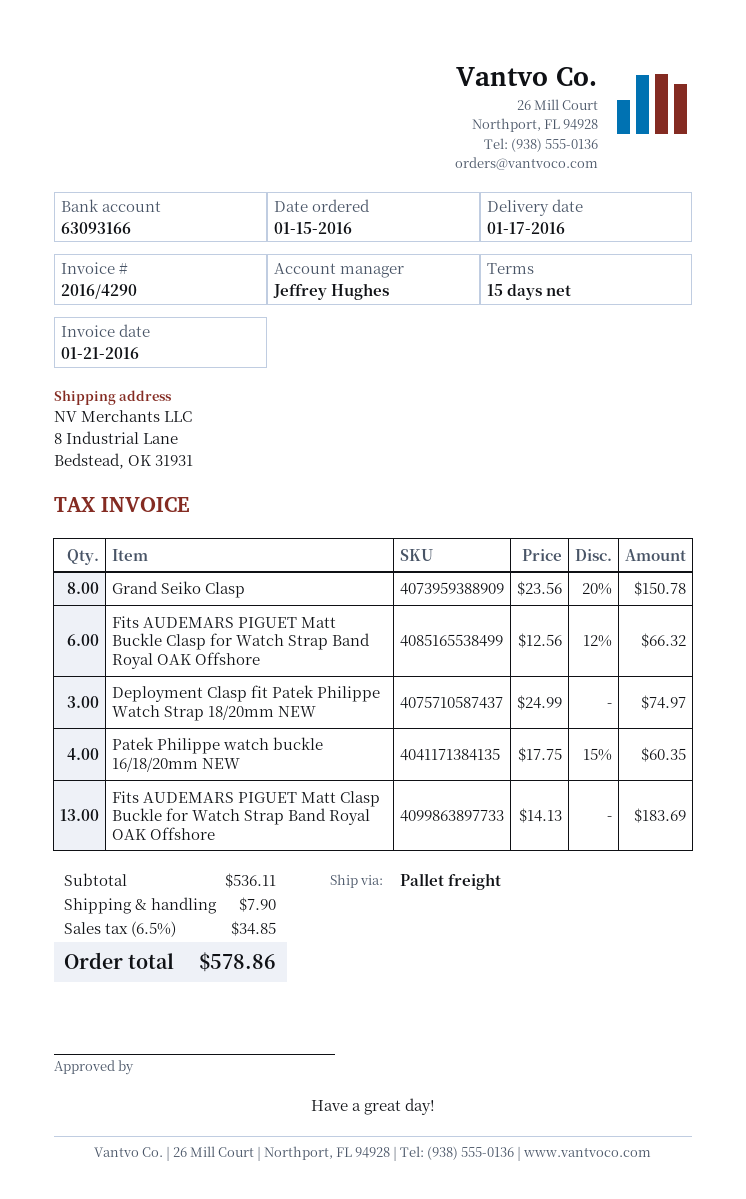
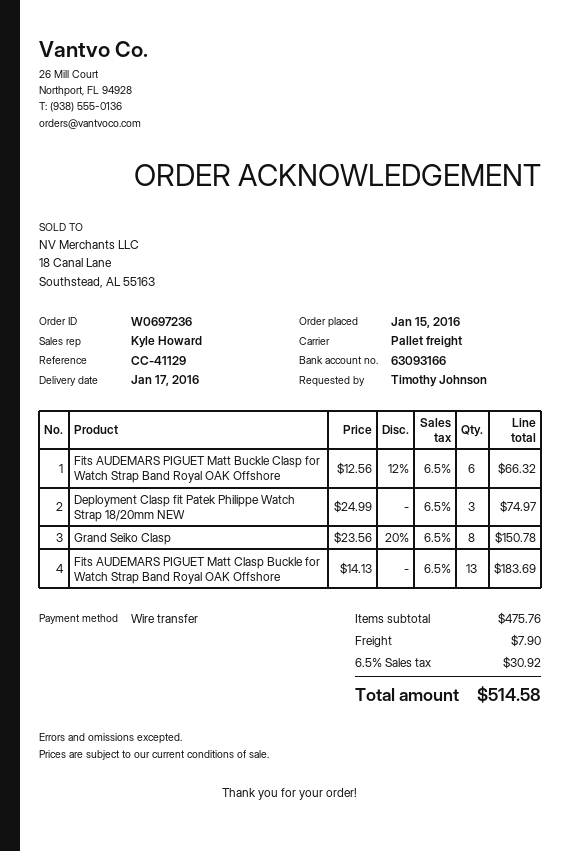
sales rep: Jeffrey Hughes -> Kyle Howard
Patek Philippe watch buckle 16/18/20mm NEW: 4 x 17.75 - 15% = 60.35 -> none
subtotal: 536.11 -> 475.76
tax: 6.5% = 34.85 -> 6.5% = 30.92
total: 578.86 -> 514.58

